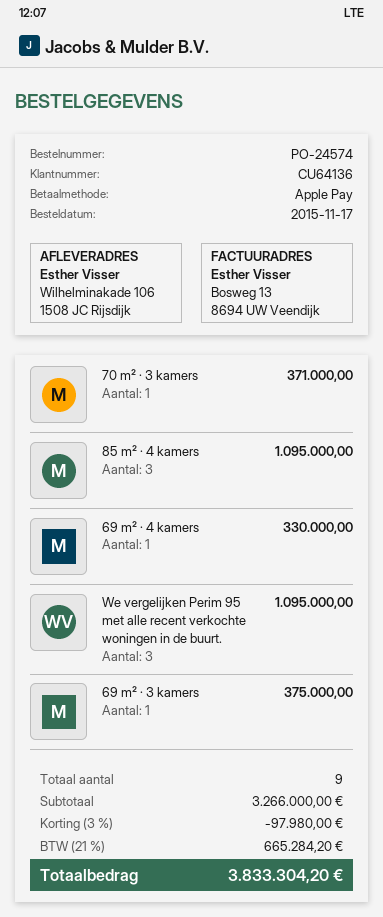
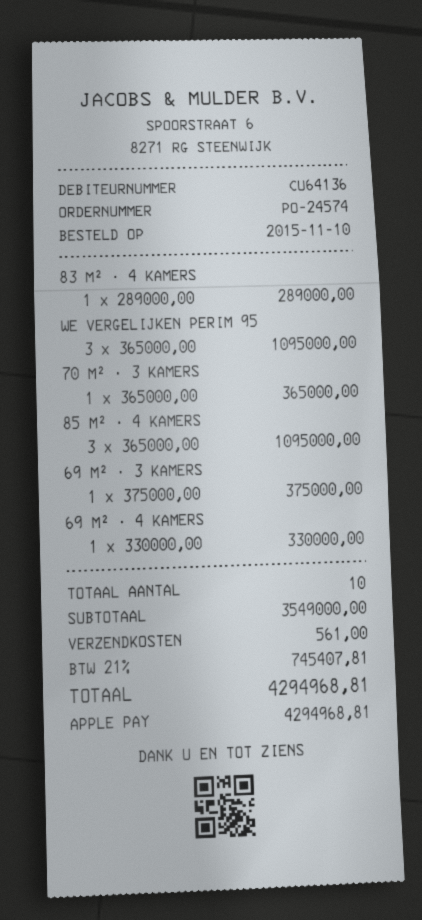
order date: 2015-11-17 -> 2015-11-10
70 m² · 3 kamers: 1 for 371000.00 -> 1 for 365000.00
83 M² · 4 KAMERS: none -> 1 for 289000.00
total quantity: 9 -> 10
subtotal: 3266000.00 -> 3549000.00
discount: 3% = 97980.00 -> none
shipping: none -> 561.00
tax: 21% = 665284.20 -> 21% = 745407.81
total: 3833304.20 -> 4294968.81

